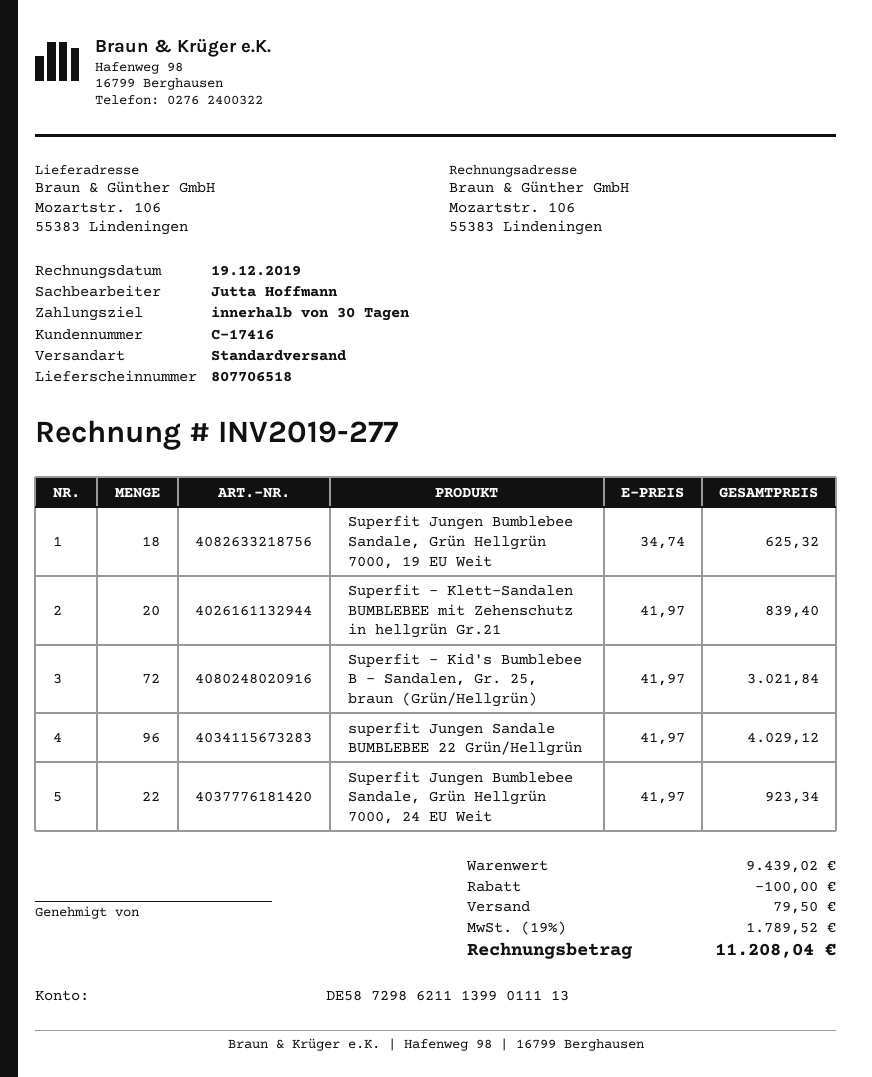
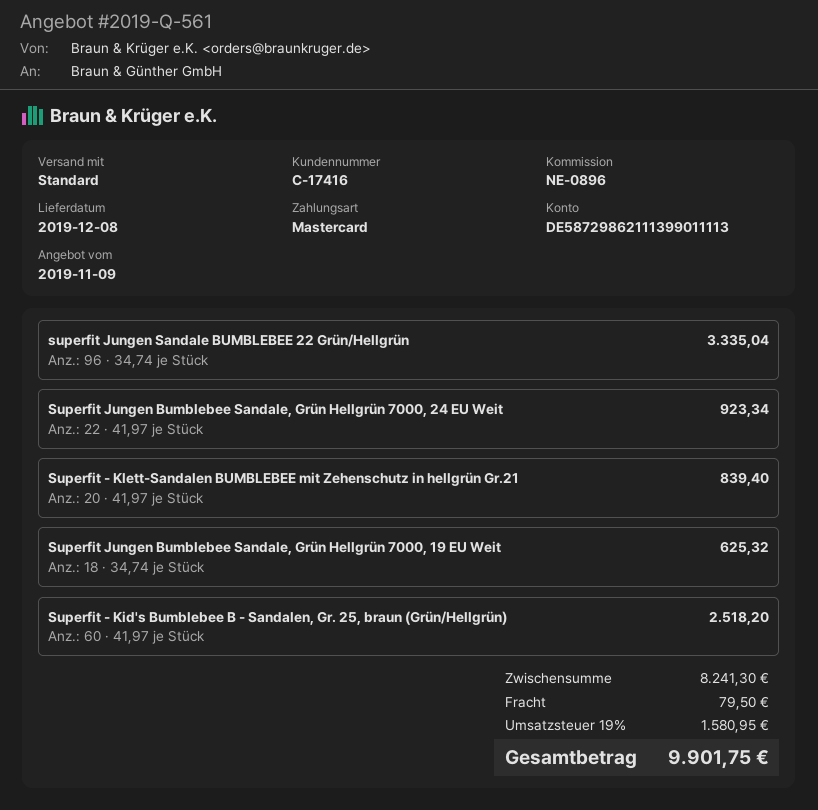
Superfit - Kid's Bumblebee B - Sandalen, Gr. 25, braun (Grün/Hellgrün): 72 x 41.97 = 3021.84 -> 60 x 41.97 = 2518.20
superfit Jungen Sandale BUMBLEBEE 22 Grün/Hellgrün: 96 x 41.97 = 4029.12 -> 96 x 34.74 = 3335.04
subtotal: 9439.02 -> 8241.30
discount: 100.00 -> none
tax: 19% = 1789.52 -> 19% = 1580.95
total: 11208.04 -> 9901.75

